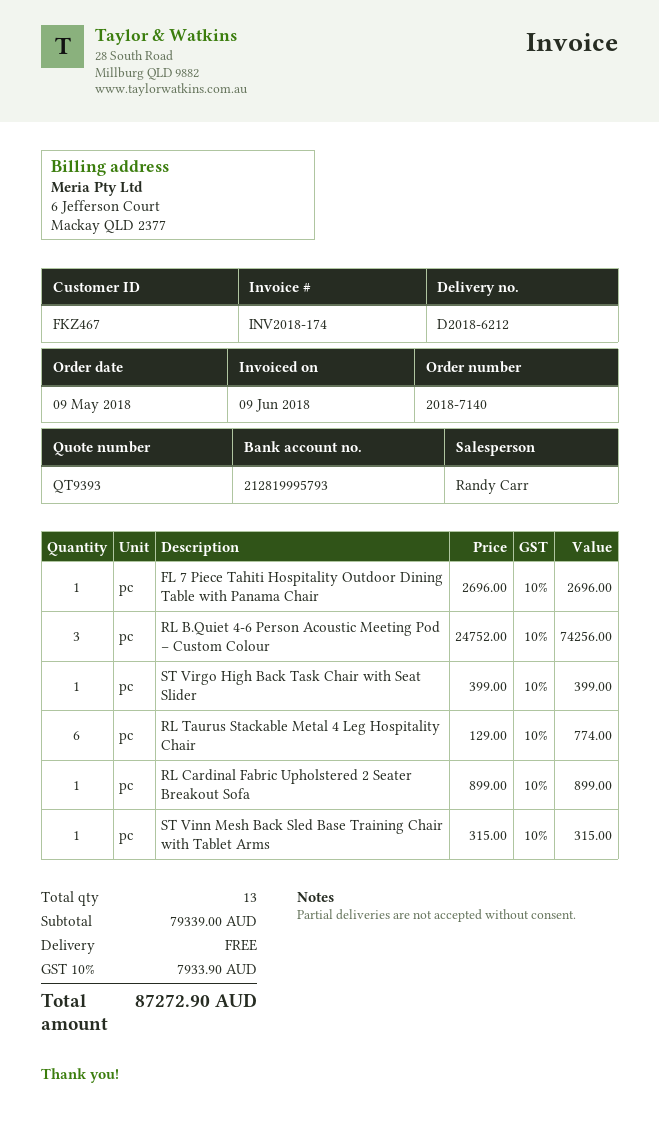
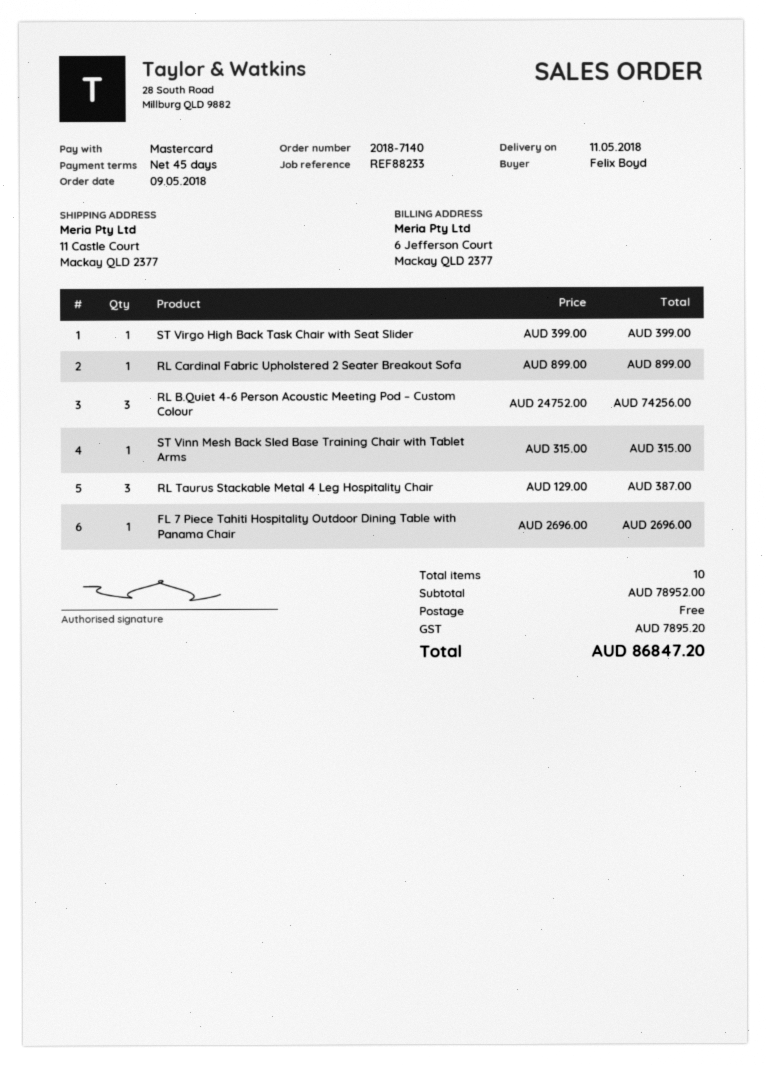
RL Taurus Stackable Metal 4 Leg Hospitality Chair: 6 x 129.00 = 774.00 -> 3 x 129.00 = 387.00
total quantity: 13 -> 10
subtotal: 79339.00 -> 78952.00
tax: 7933.90 -> 7895.20
total: 87272.90 -> 86847.20

